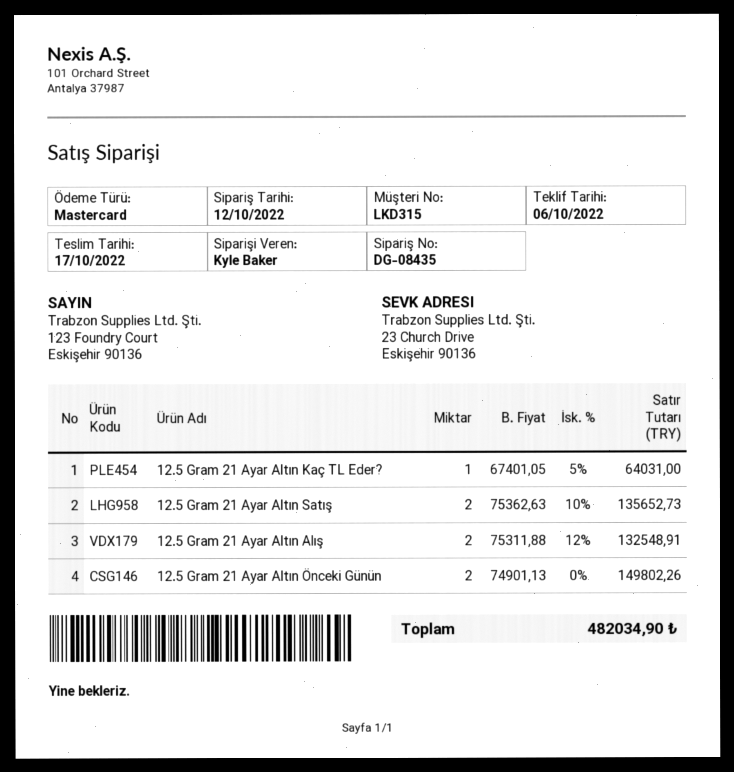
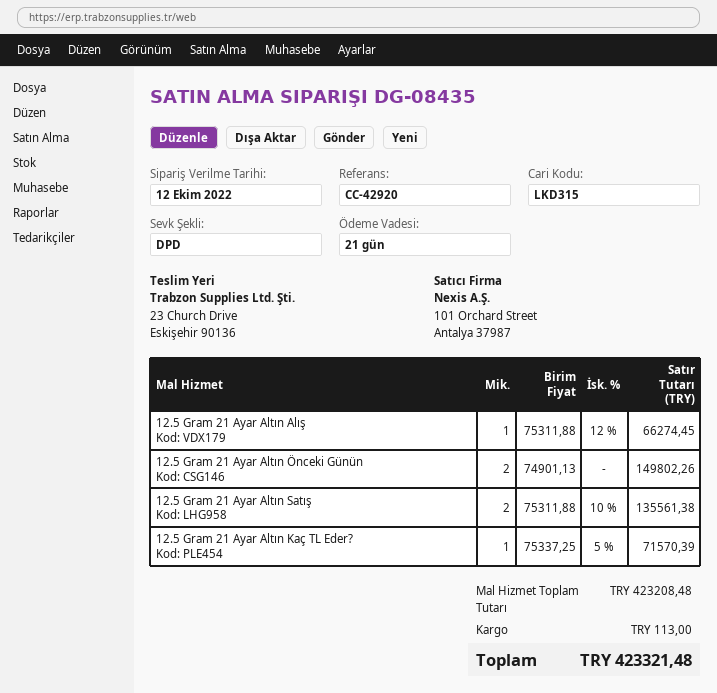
12.5 Gram 21 Ayar Altın Kaç TL Eder?: 1 x 67401.05 - 5% = 64031.00 -> 1 x 75337.25 - 5% = 71570.39
12.5 Gram 21 Ayar Altın Satış: 2 x 75362.63 - 10% = 135652.73 -> 2 x 75311.88 - 10% = 135561.38
12.5 Gram 21 Ayar Altın Alış: 2 x 75311.88 - 12% = 132548.91 -> 1 x 75311.88 - 12% = 66274.45
shipping: none -> 113.00
total: 482034.90 -> 423321.48

